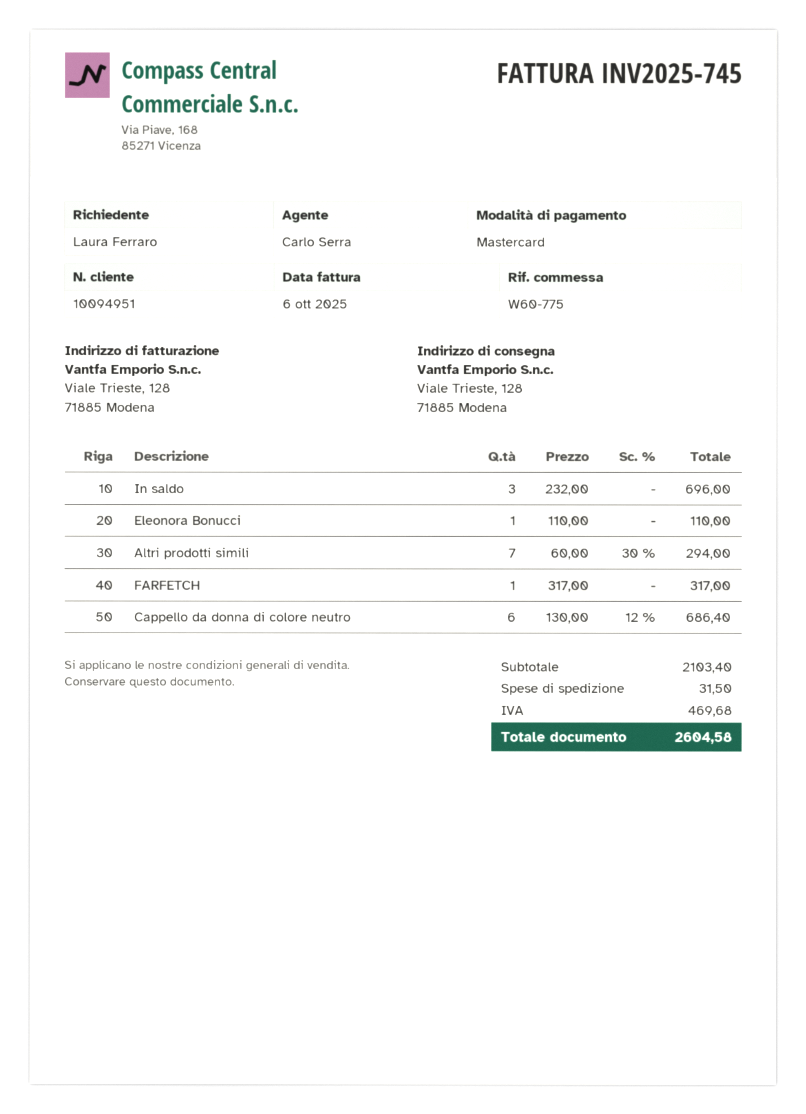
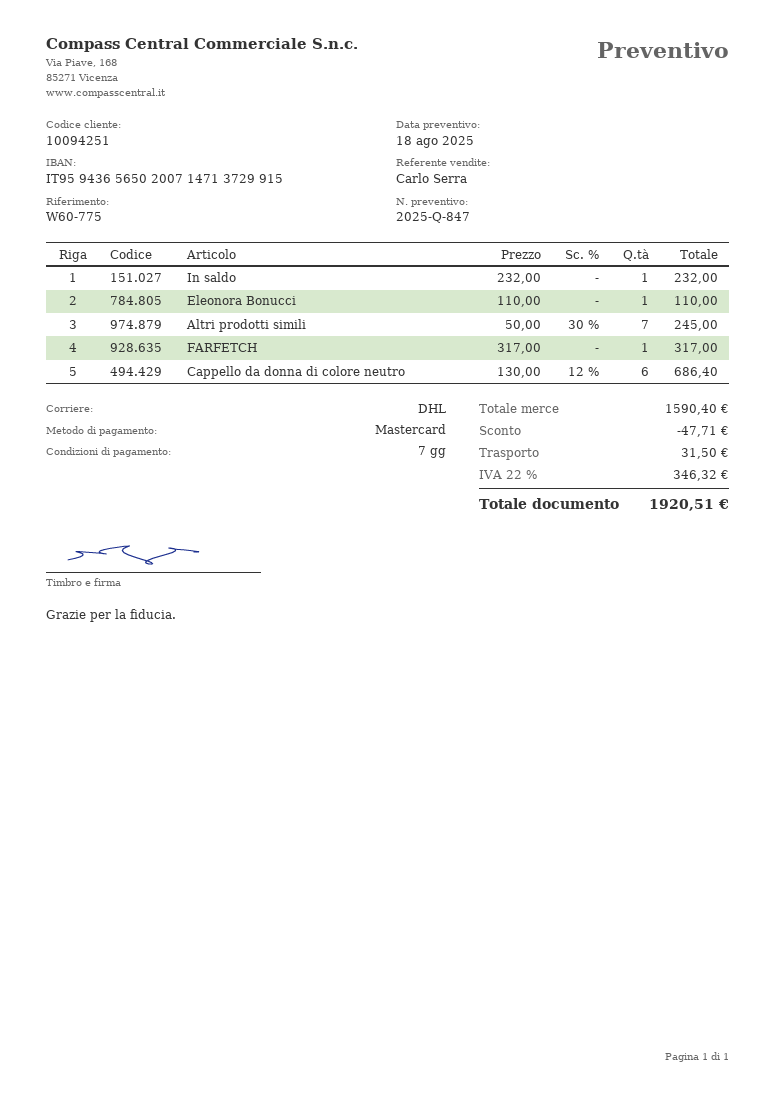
customer number: 10094951 -> 10094251
In saldo: 3 x 232.00 = 696.00 -> 1 x 232.00 = 232.00
Altri prodotti simili: 7 x 60.00 - 30% = 294.00 -> 7 x 50.00 - 30% = 245.00
subtotal: 2103.40 -> 1590.40
discount: none -> 47.71
tax: 469.68 -> 346.32
total: 2604.58 -> 1920.51

